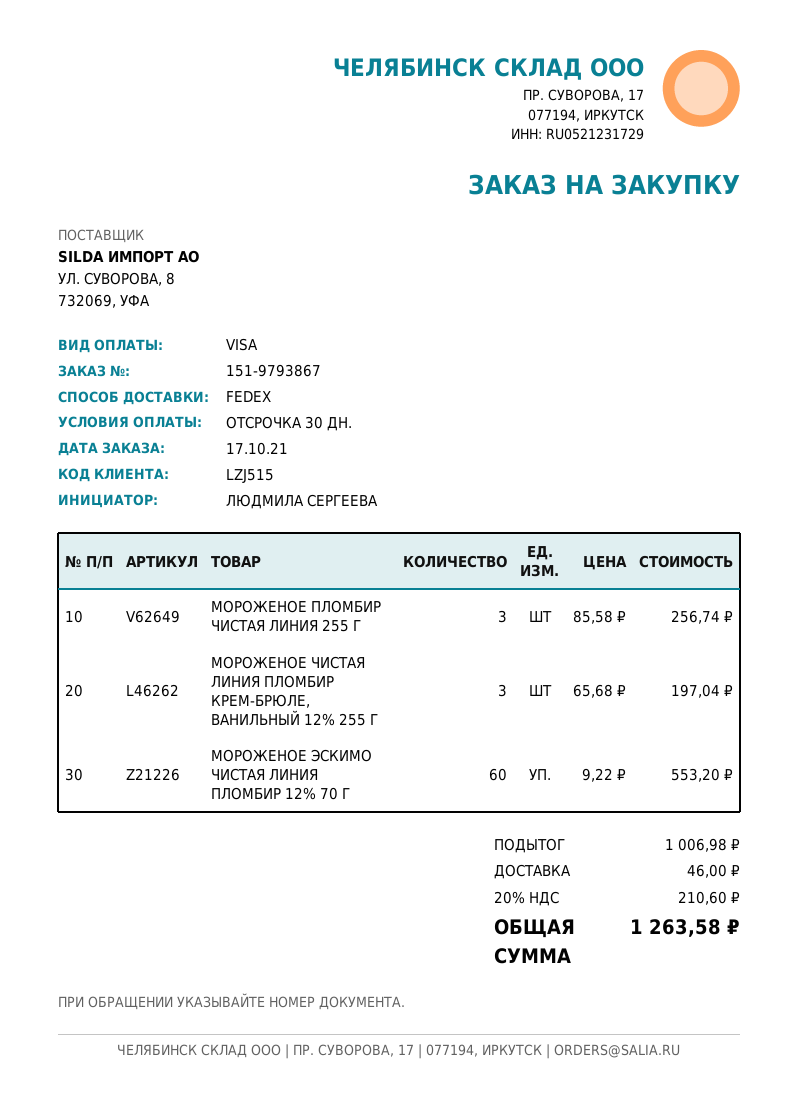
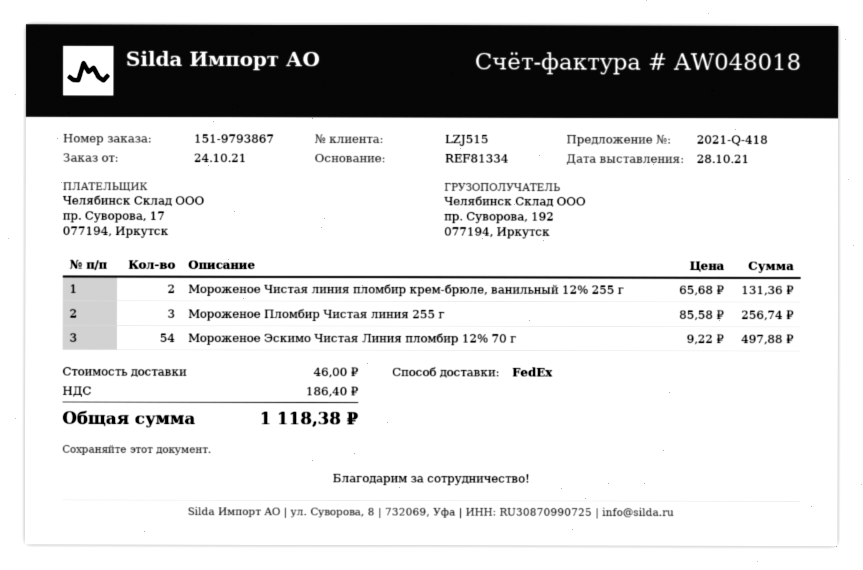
order date: 2021-10-17 -> 2021-10-24
МОРОЖЕНОЕ ЧИСТАЯ ЛИНИЯ ПЛОМБИР КРЕМ-БРЮЛЕ, ВАНИЛЬНЫЙ 12% 255 Г: 3 x 65.68 = 197.04 -> 2 x 65.68 = 131.36
МОРОЖЕНОЕ ЭСКИМО ЧИСТАЯ ЛИНИЯ ПЛОМБИР 12% 70 Г: 60 x 9.22 = 553.20 -> 54 x 9.22 = 497.88
tax: 210.60 -> 186.40
total: 1263.58 -> 1118.38

